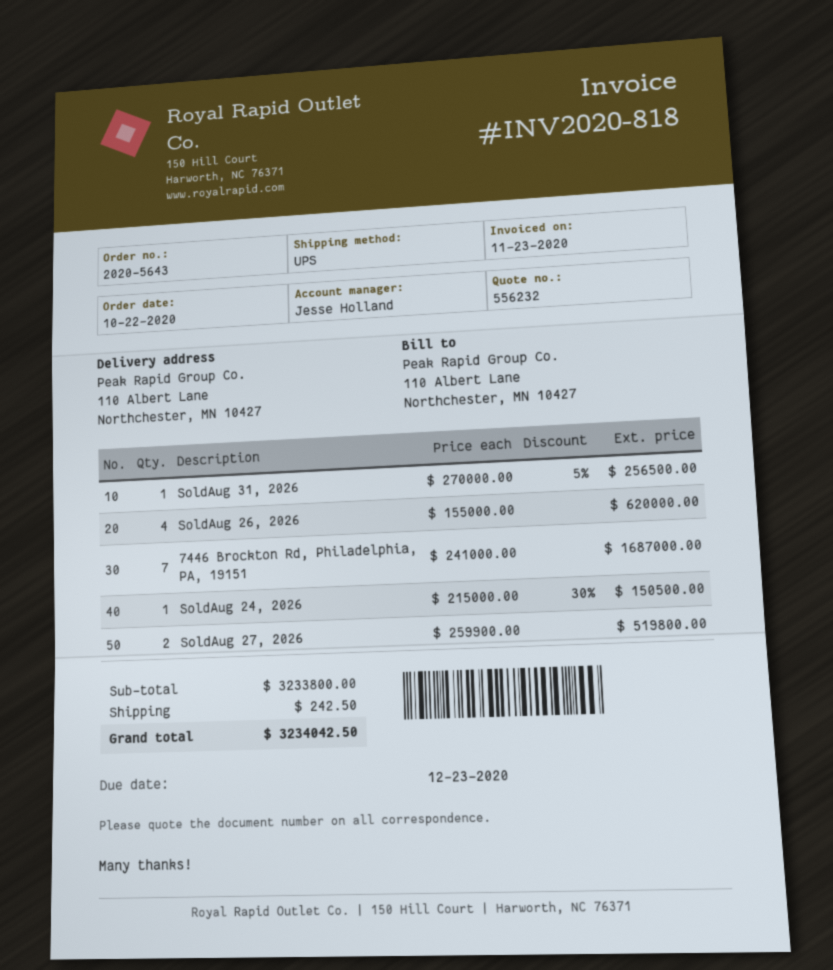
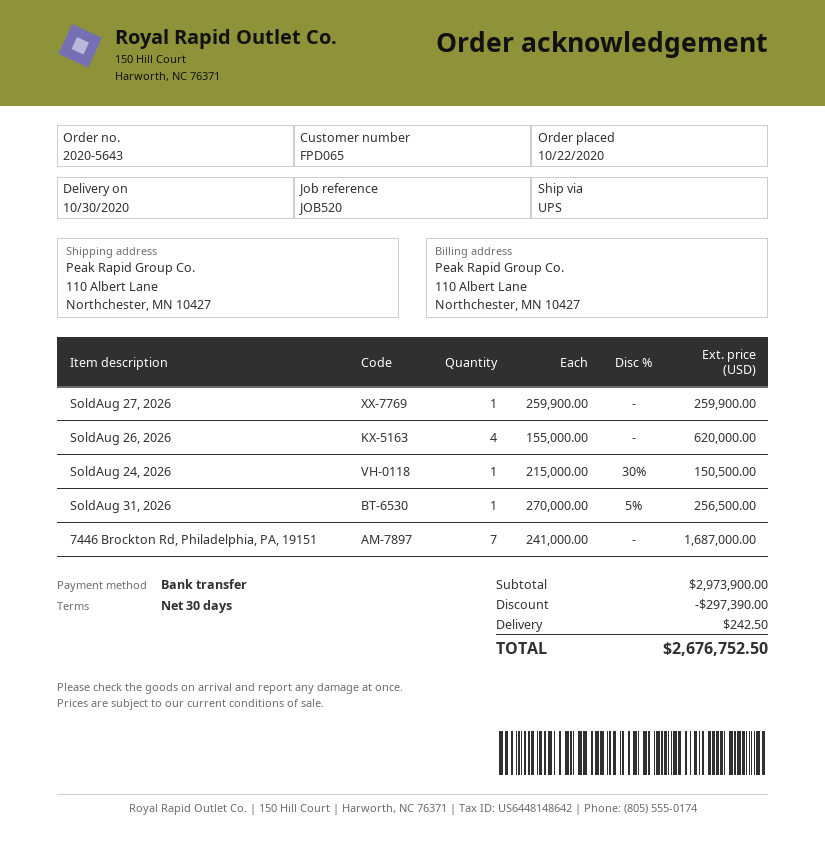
SoldAug 27, 2026: 2 x 259900.00 = 519800.00 -> 1 x 259900.00 = 259900.00
subtotal: 3233800.00 -> 2973900.00
discount: none -> 297390.00
total: 3234042.50 -> 2676752.50

